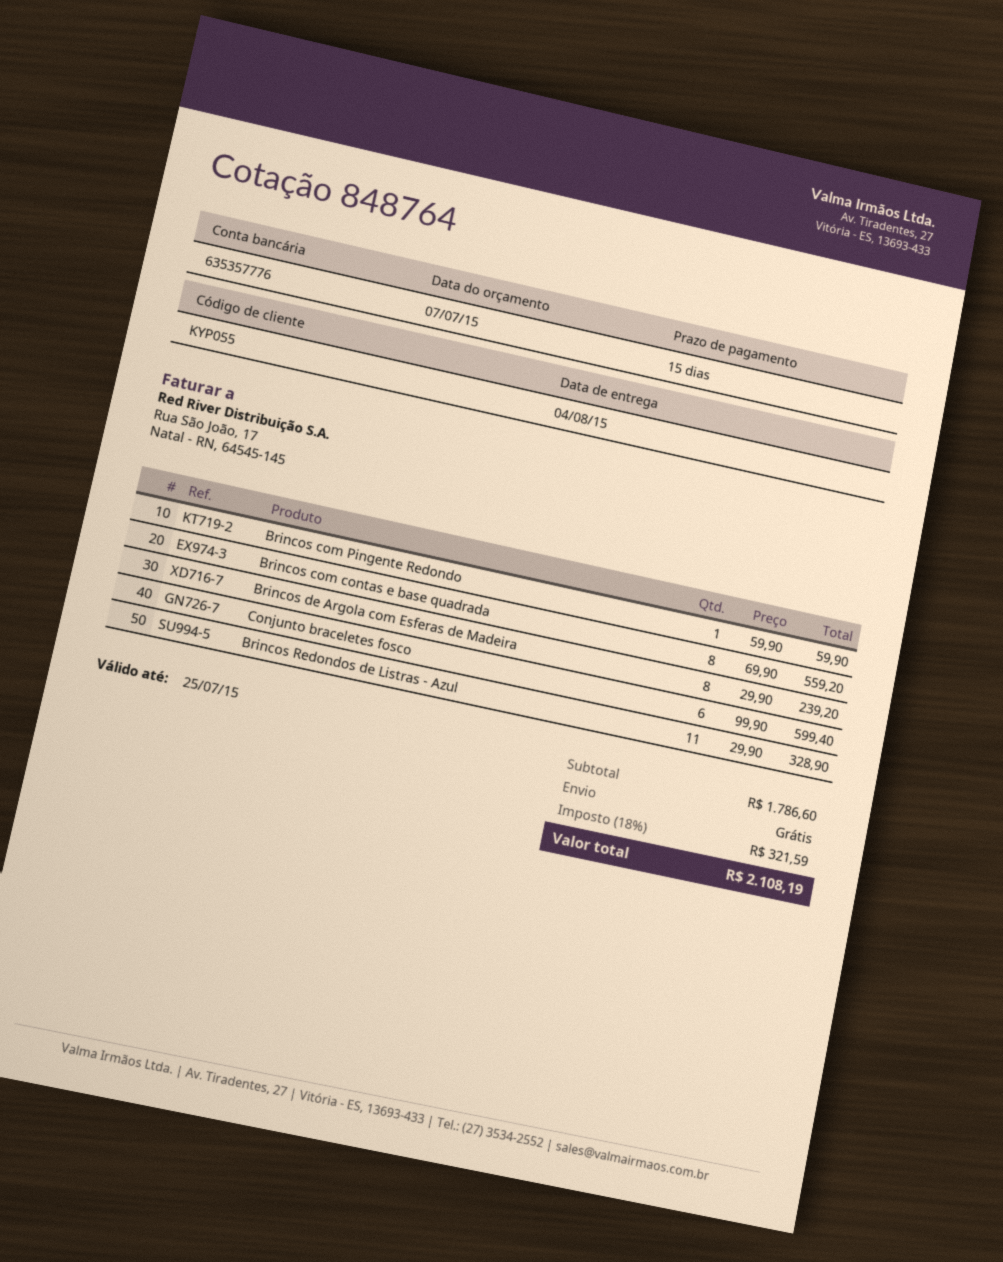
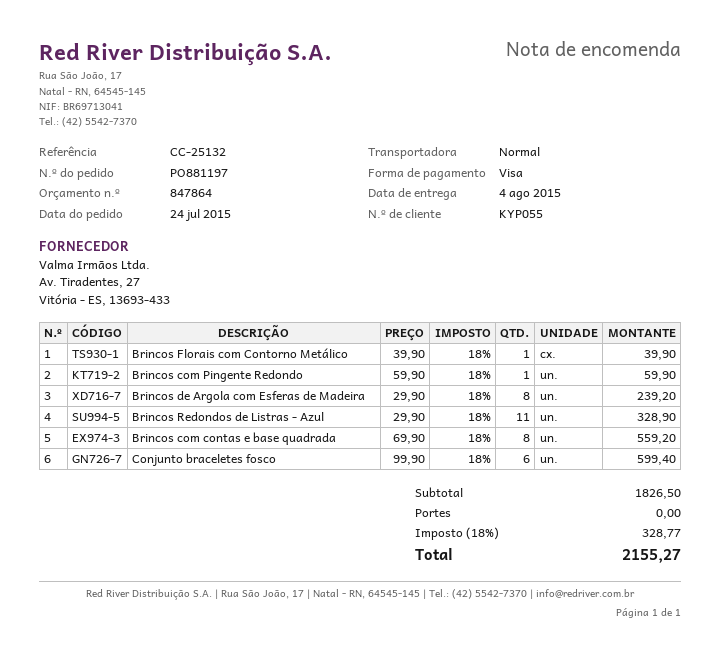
quote number: 848764 -> 847864
Brincos Florais com Contorno Metálico: none -> 1 x 39.90 = 39.90
subtotal: 1786.60 -> 1826.50
tax: 18% = 321.59 -> 18% = 328.77
total: 2108.19 -> 2155.27

